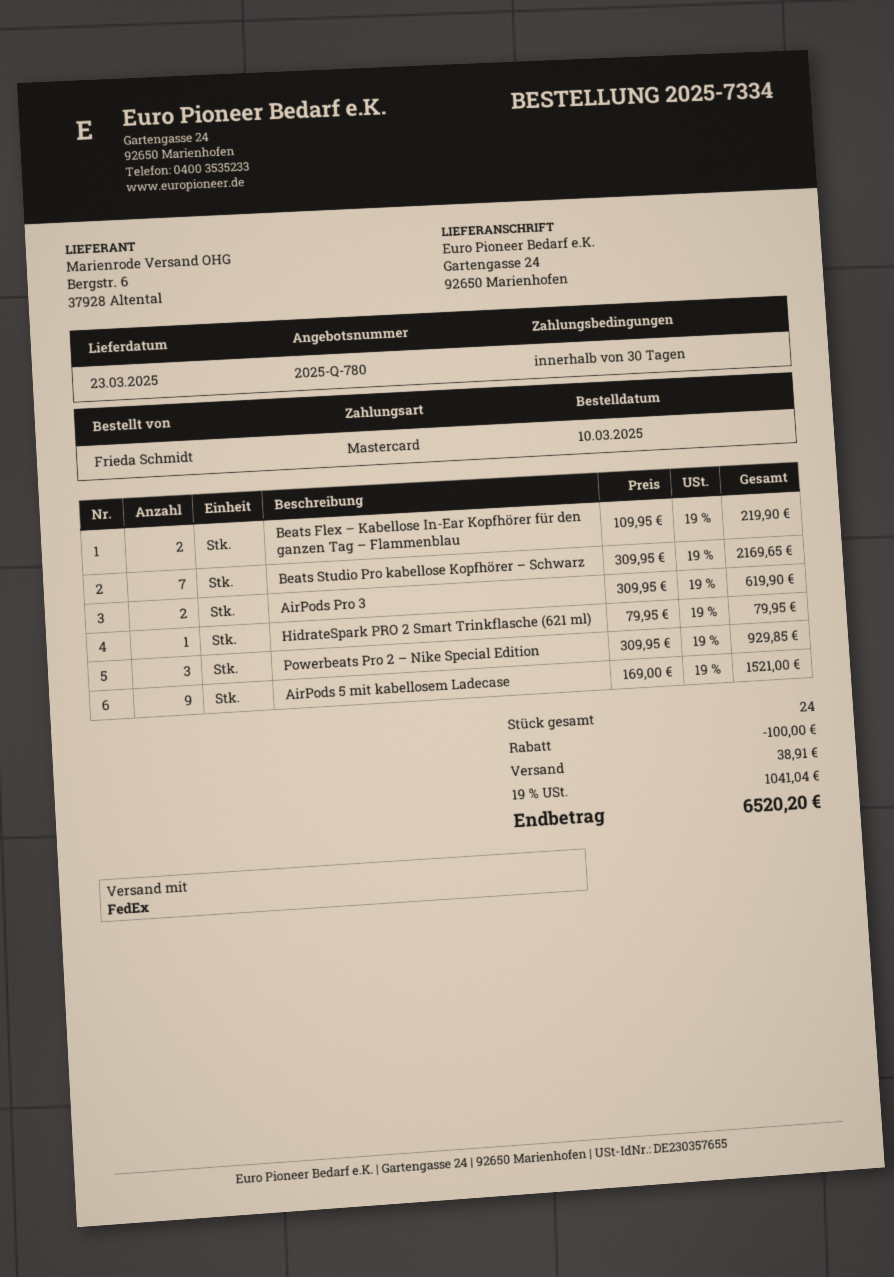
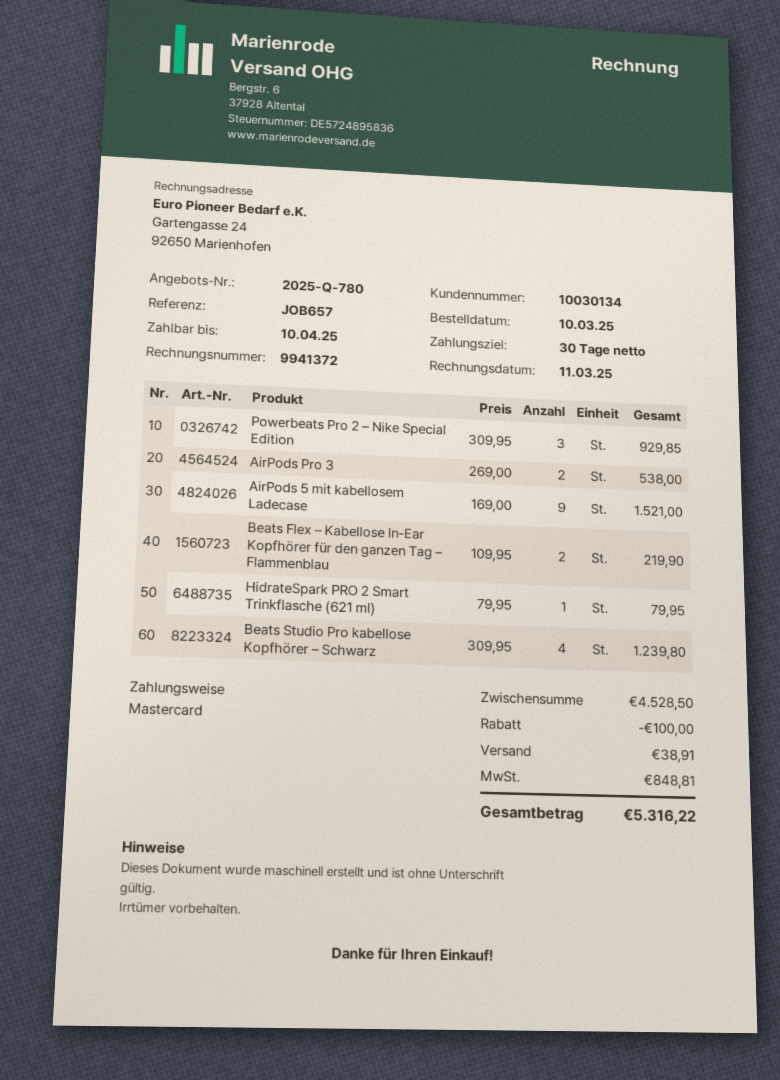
Beats Studio Pro kabellose Kopfhörer – Schwarz: 7 x 309.95 = 2169.65 -> 4 x 309.95 = 1239.80
AirPods Pro 3: 2 x 309.95 = 619.90 -> 2 x 269.00 = 538.00
tax: 1041.04 -> 848.81
total: 6520.20 -> 5316.22

